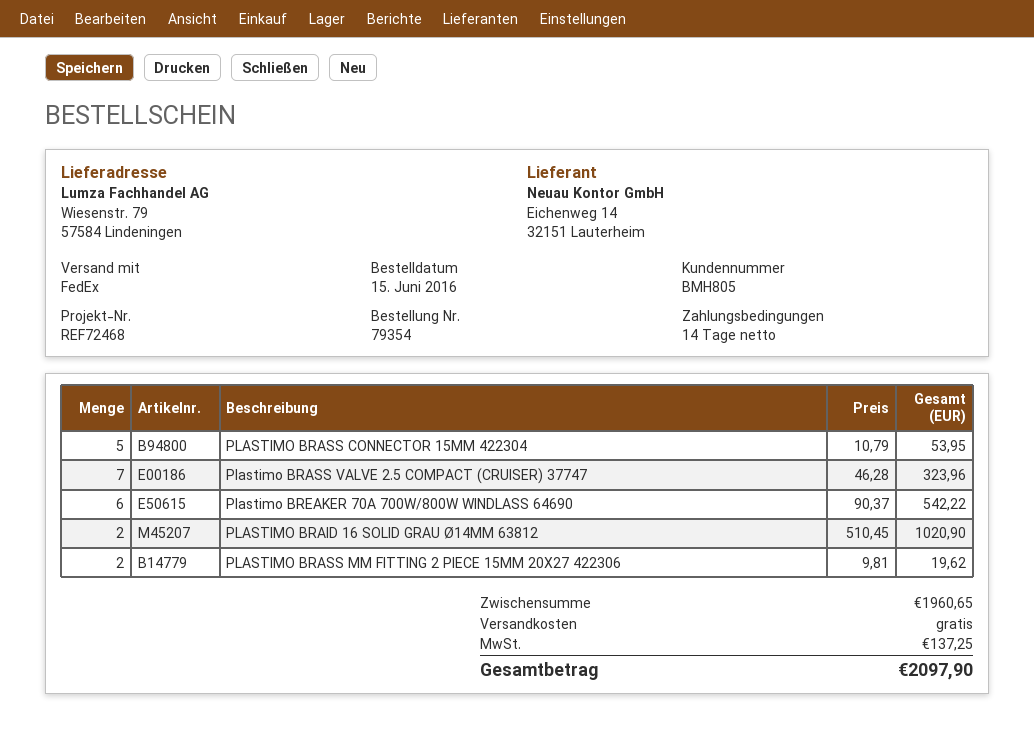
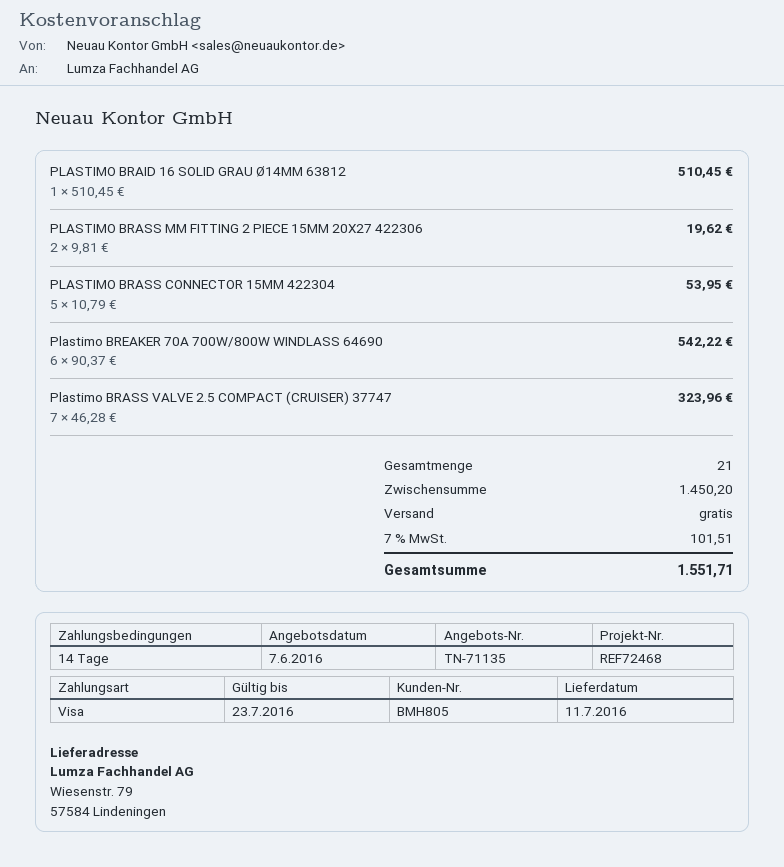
PLASTIMO BRAID 16 SOLID GRAU Ø14MM 63812: 2 x 510.45 = 1020.90 -> 1 x 510.45 = 510.45
subtotal: 1960.65 -> 1450.20
tax: 137.25 -> 101.51
total: 2097.90 -> 1551.71

